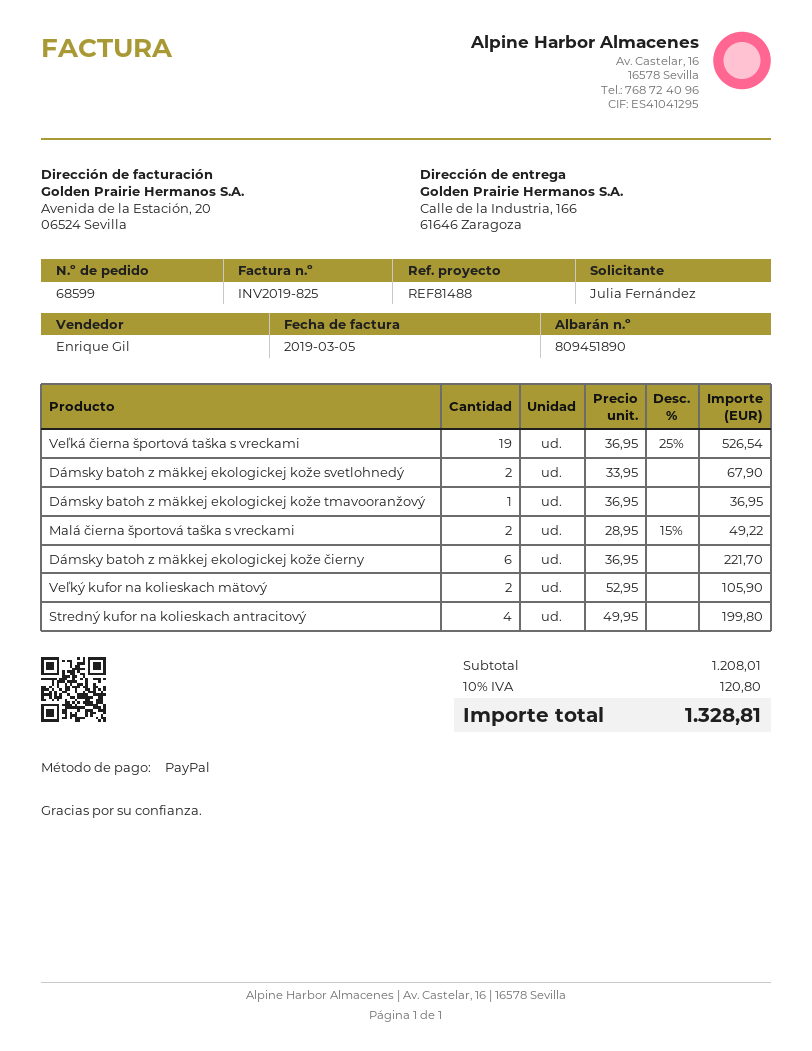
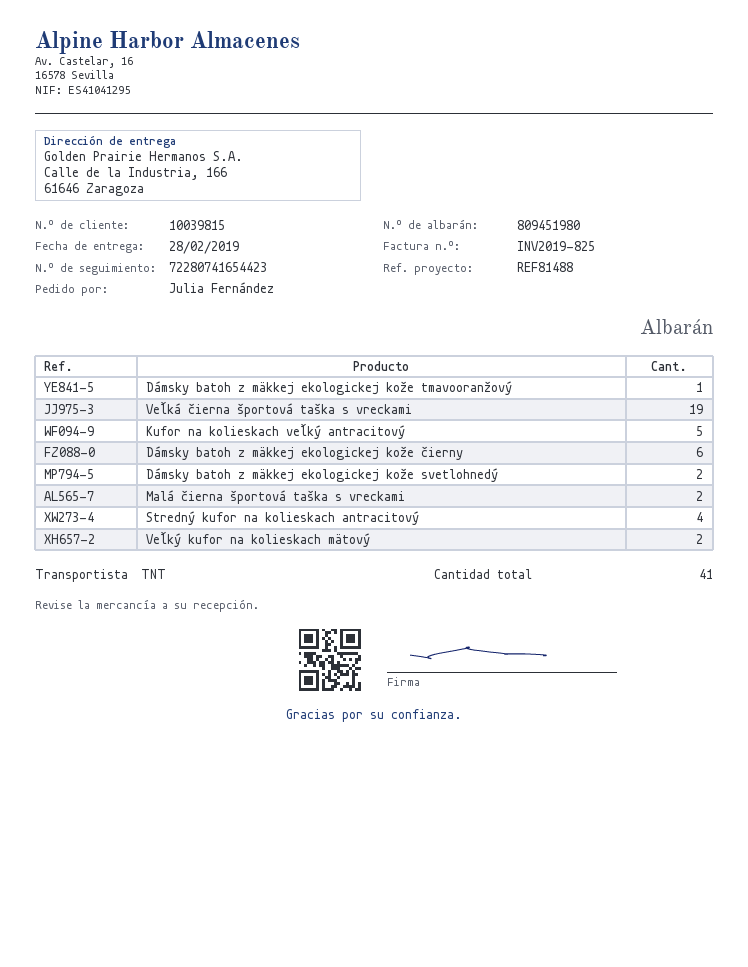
delivery note number: 809451890 -> 809451980
Kufor na kolieskach veľký antracitový: none -> 5

